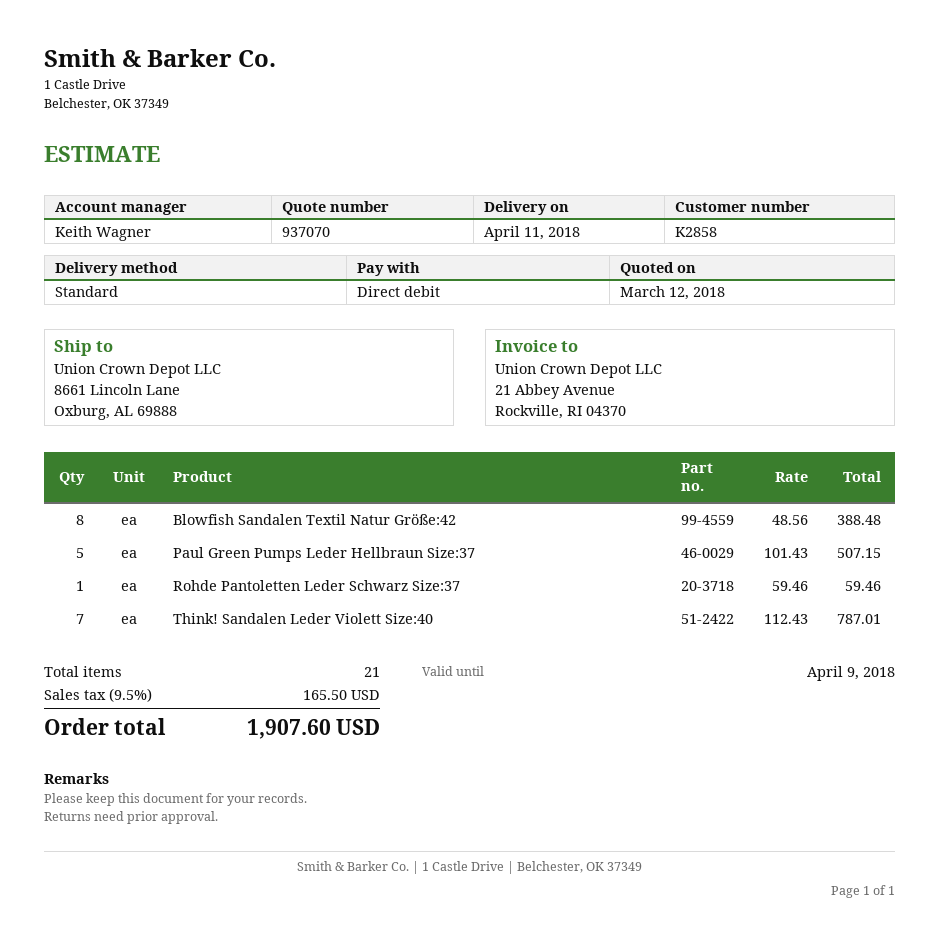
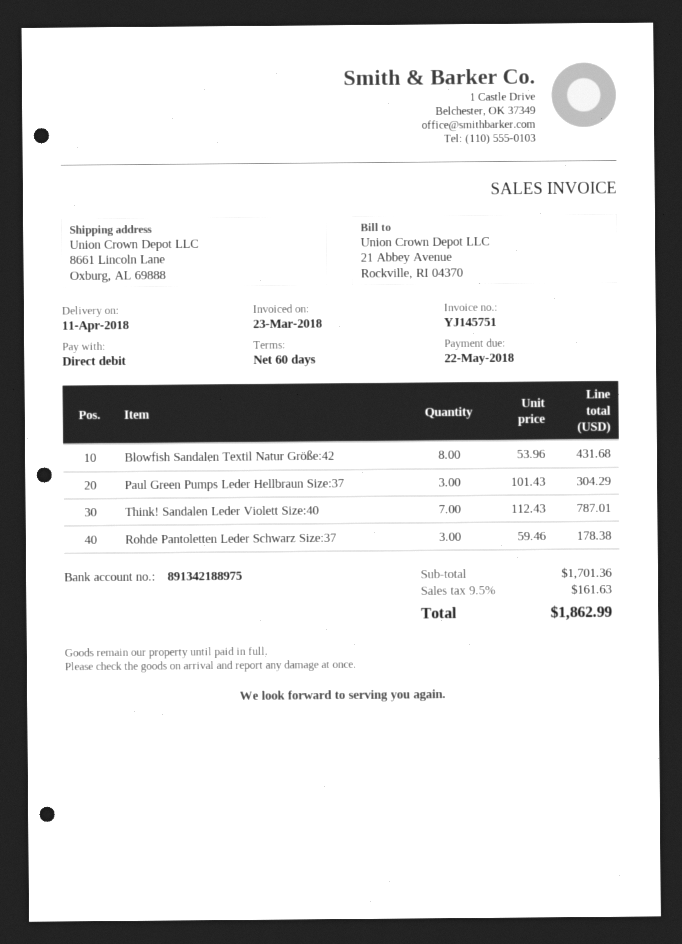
Blowfish Sandalen Textil Natur Größe:42: 8 x 48.56 = 388.48 -> 8 x 53.96 = 431.68
Paul Green Pumps Leder Hellbraun Size:37: 5 x 101.43 = 507.15 -> 3 x 101.43 = 304.29
Rohde Pantoletten Leder Schwarz Size:37: 1 x 59.46 = 59.46 -> 3 x 59.46 = 178.38
tax: 9.5% = 165.50 -> 9.5% = 161.63
total: 1907.60 -> 1862.99

